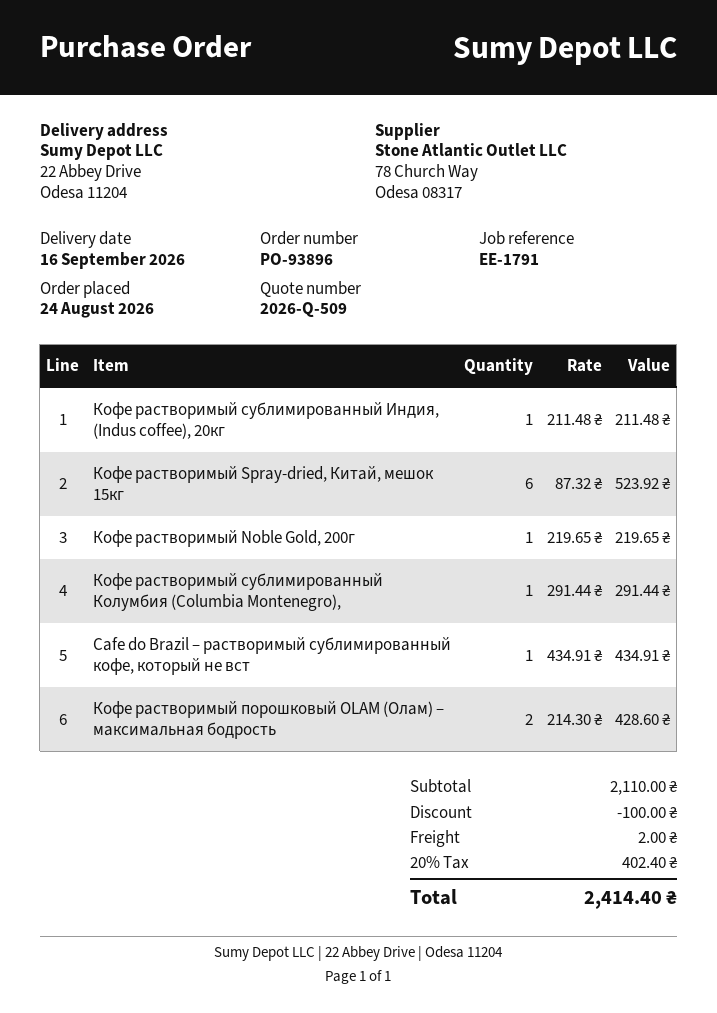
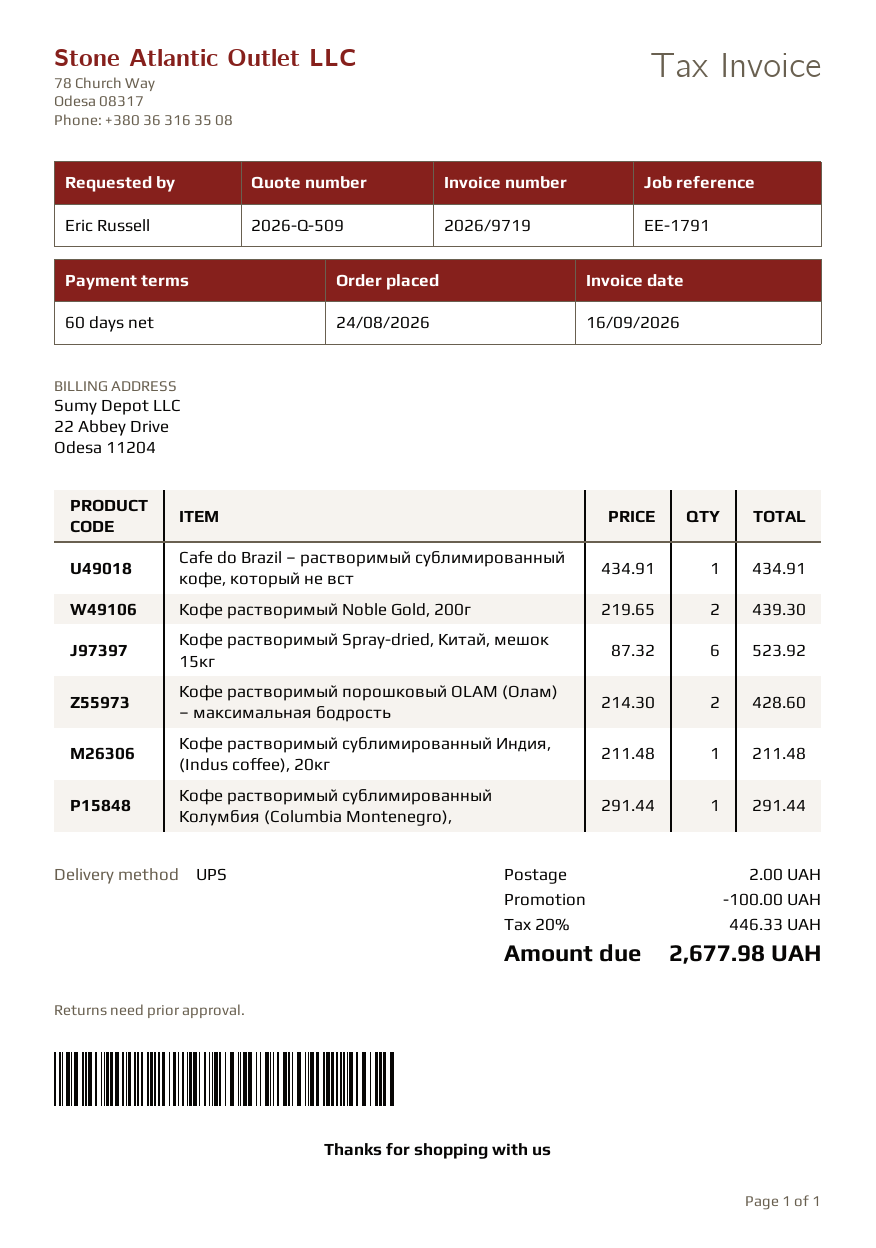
Кофе растворимый Noble Gold, 200г: 1 x 219.65 = 219.65 -> 2 x 219.65 = 439.30
tax: 20% = 402.40 -> 20% = 446.33
total: 2414.40 -> 2677.98

